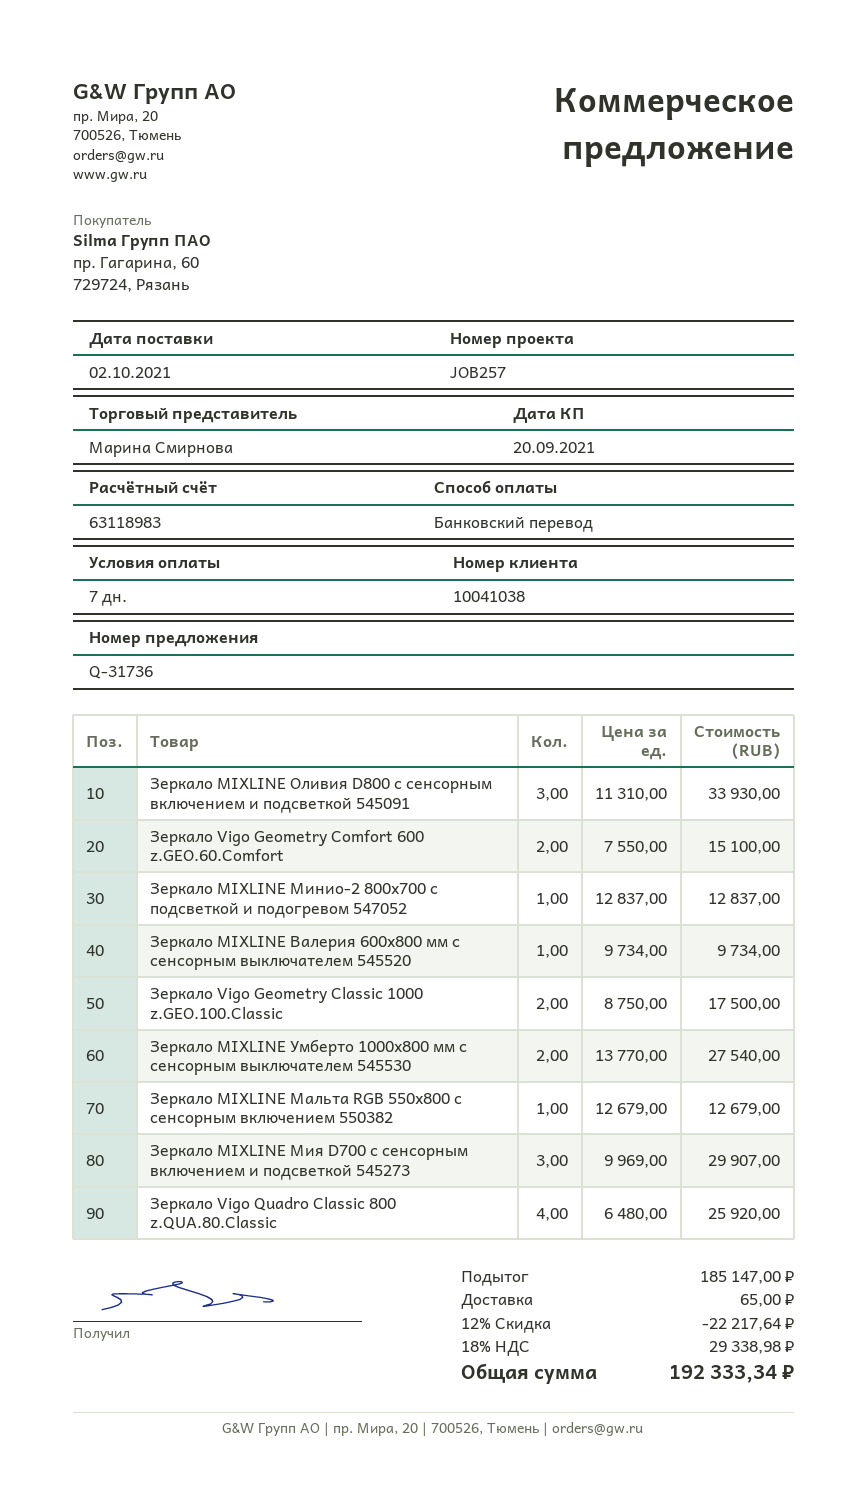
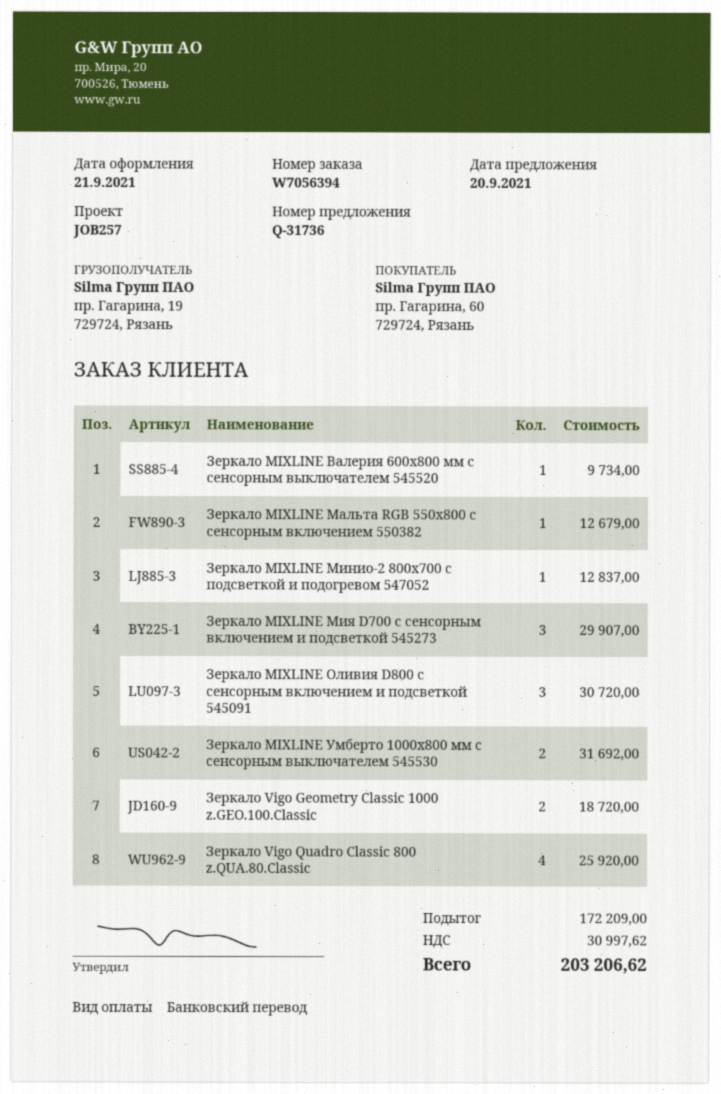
Зеркало MIXLINE Оливия D800 с сенсорным включением и подсветкой 545091: 3 for 33930.00 -> 3 for 30720.00
Зеркало Vigo Geometry Comfort 600 z.GEO.60.Comfort: 2 for 15100.00 -> none
Зеркало Vigo Geometry Classic 1000 z.GEO.100.Classic: 2 for 17500.00 -> 2 for 18720.00
Зеркало MIXLINE Умберто 1000x800 мм с сенсорным выключателем 545530: 2 for 27540.00 -> 2 for 31692.00
subtotal: 185147.00 -> 172209.00
discount: 12% = 22217.64 -> none
shipping: 65.00 -> none
tax: 29338.98 -> 30997.62
total: 192333.34 -> 203206.62

